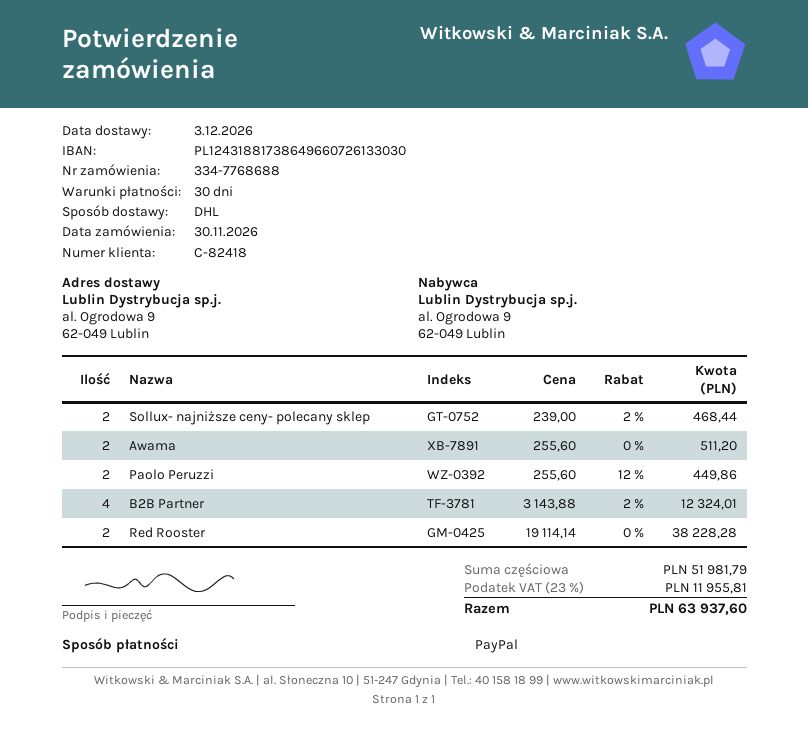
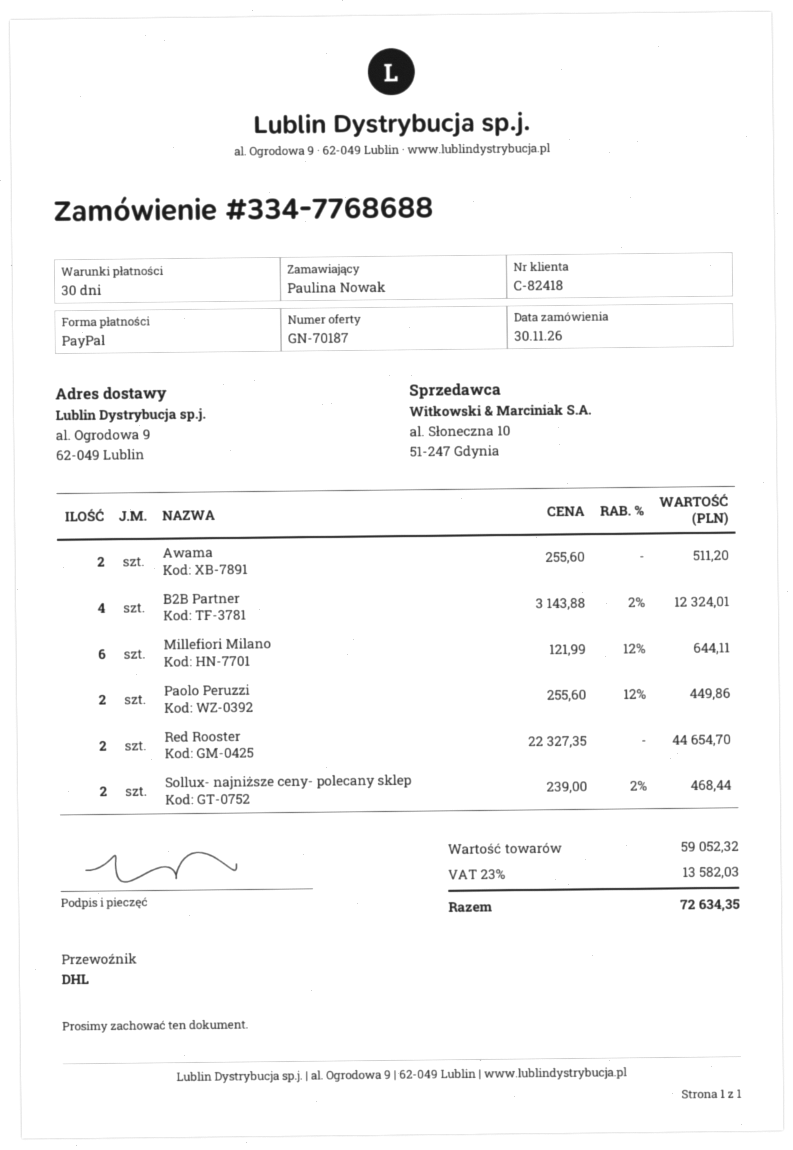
Red Rooster: 2 x 19114.14 = 38228.28 -> 2 x 22327.35 = 44654.70
Millefiori Milano: none -> 6 x 121.99 - 12% = 644.11
subtotal: 51981.79 -> 59052.32
tax: 23% = 11955.81 -> 23% = 13582.03
total: 63937.60 -> 72634.35

